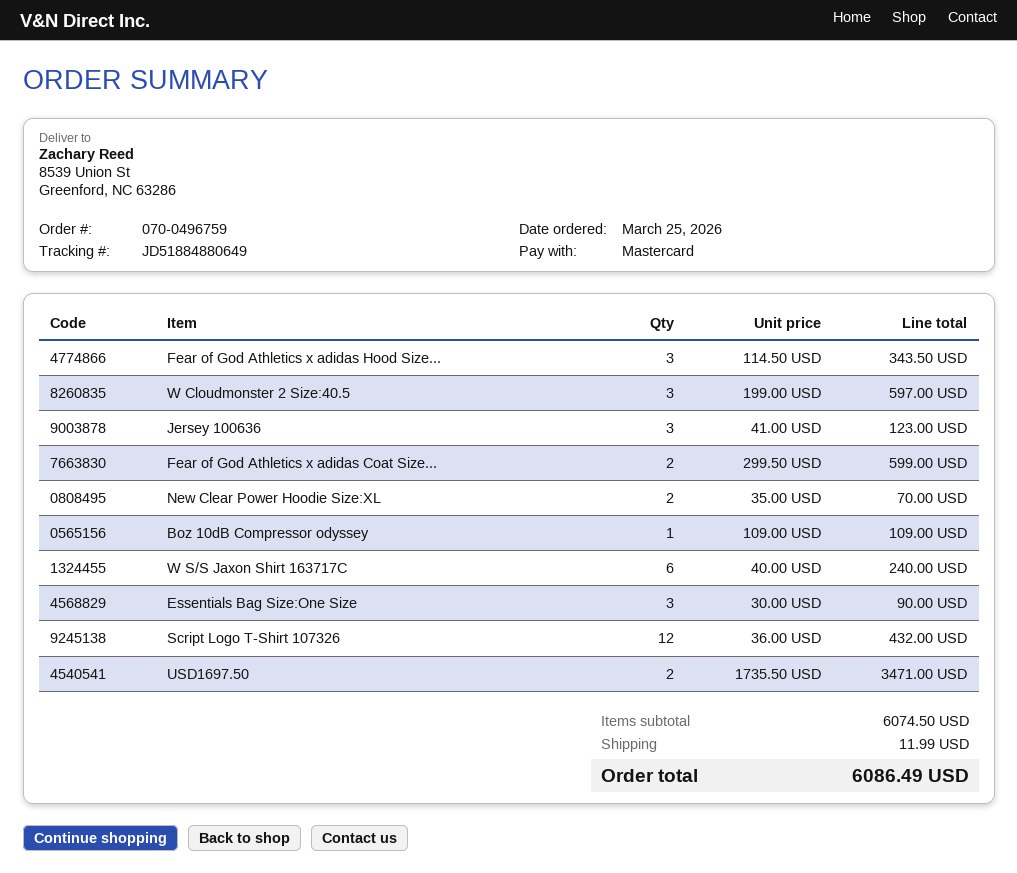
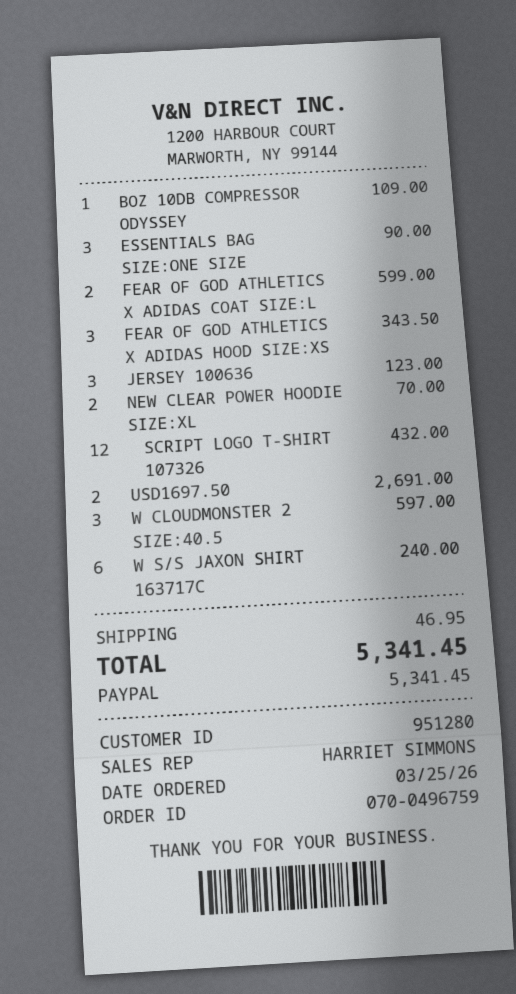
payment method: Mastercard -> PayPal
USD1697.50: 2 for 3471.00 -> 2 for 2691.00
shipping: 11.99 -> 46.95
total: 6086.49 -> 5341.45

